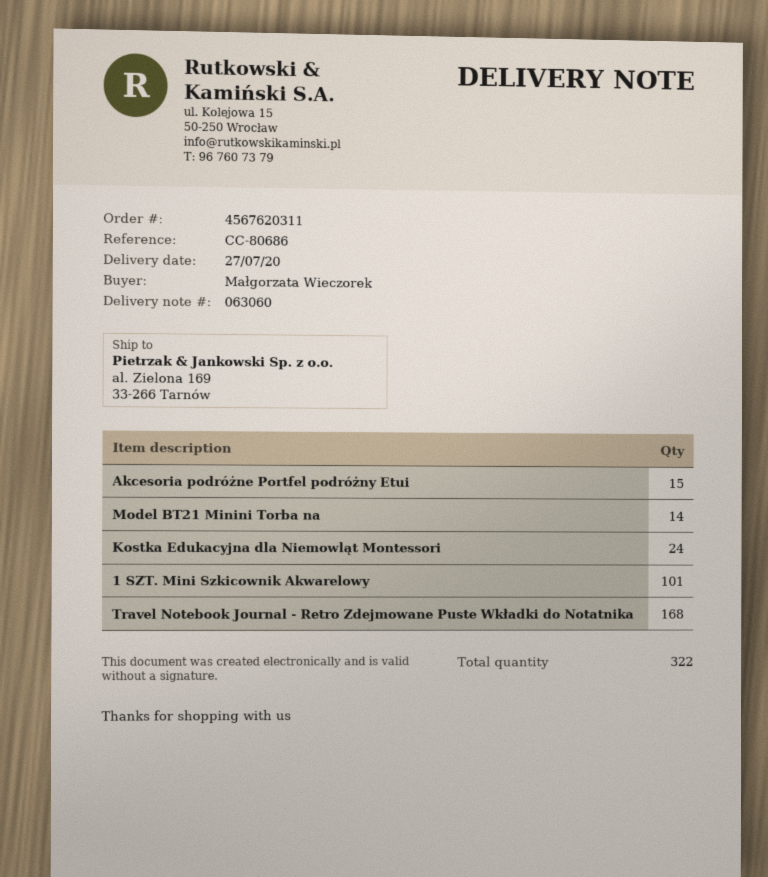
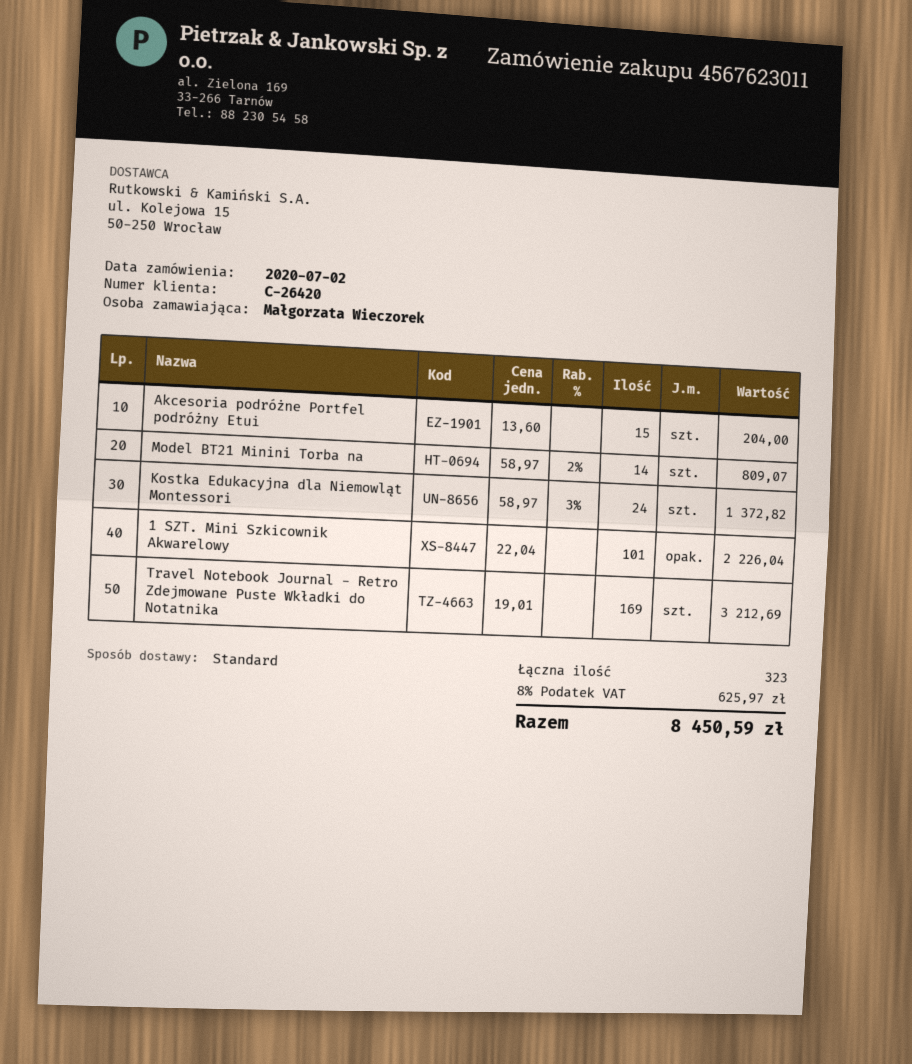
order number: 4567620311 -> 4567623011
Travel Notebook Journal - Retro Zdejmowane Puste Wkładki do Notatnika: 168 -> 169
total quantity: 322 -> 323

